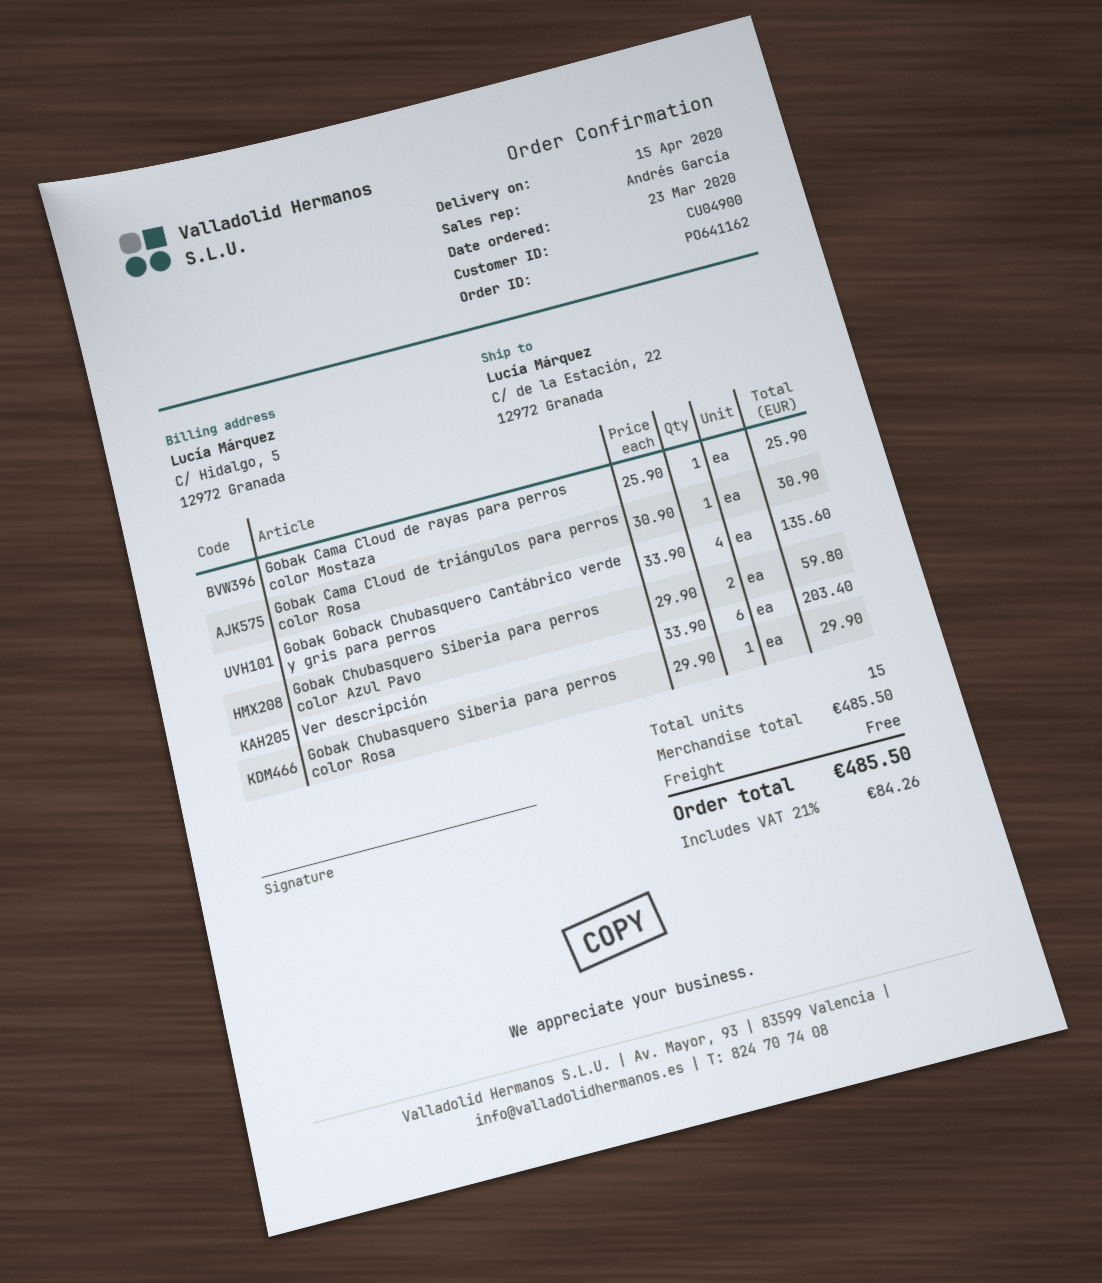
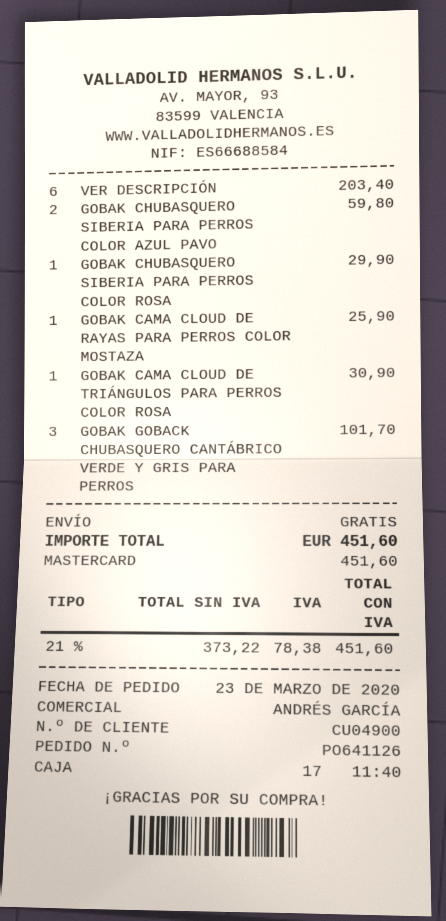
order number: PO641162 -> PO641126
Gobak Goback Chubasquero Cantábrico verde y gris para perros: 4 for 135.60 -> 3 for 101.70
tax: 21% = 84.26 -> 21% = 78.38
total: 485.50 -> 451.60

